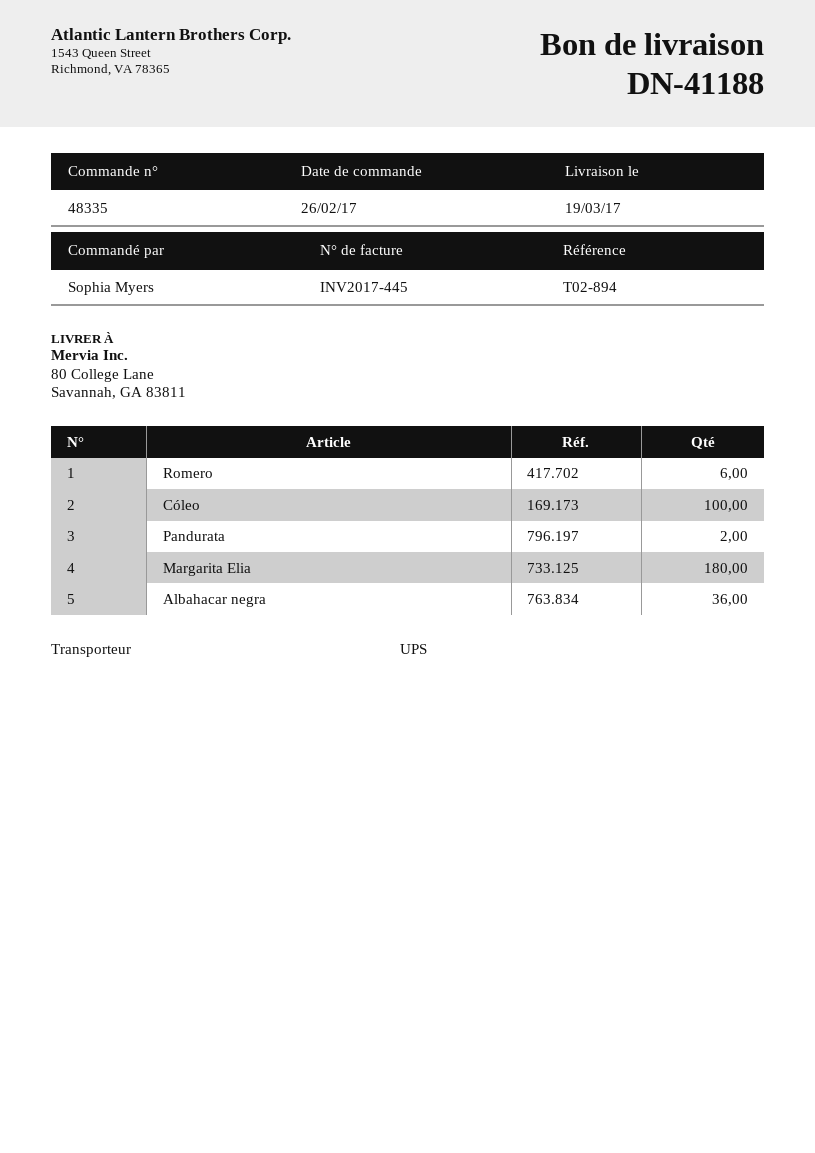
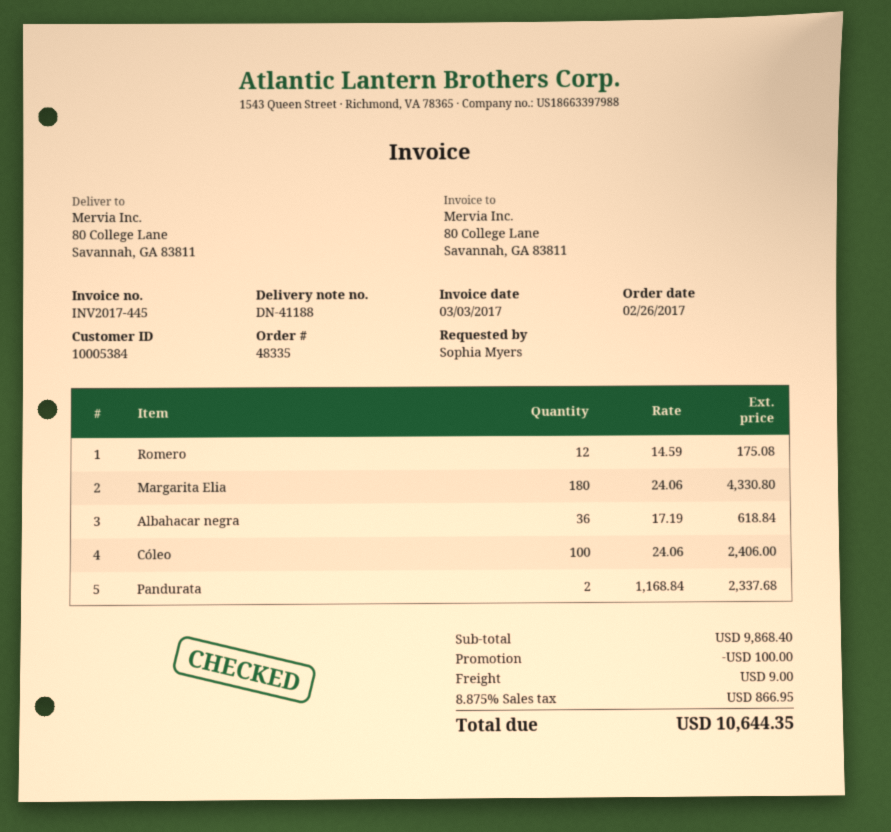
Romero: 6 -> 12

